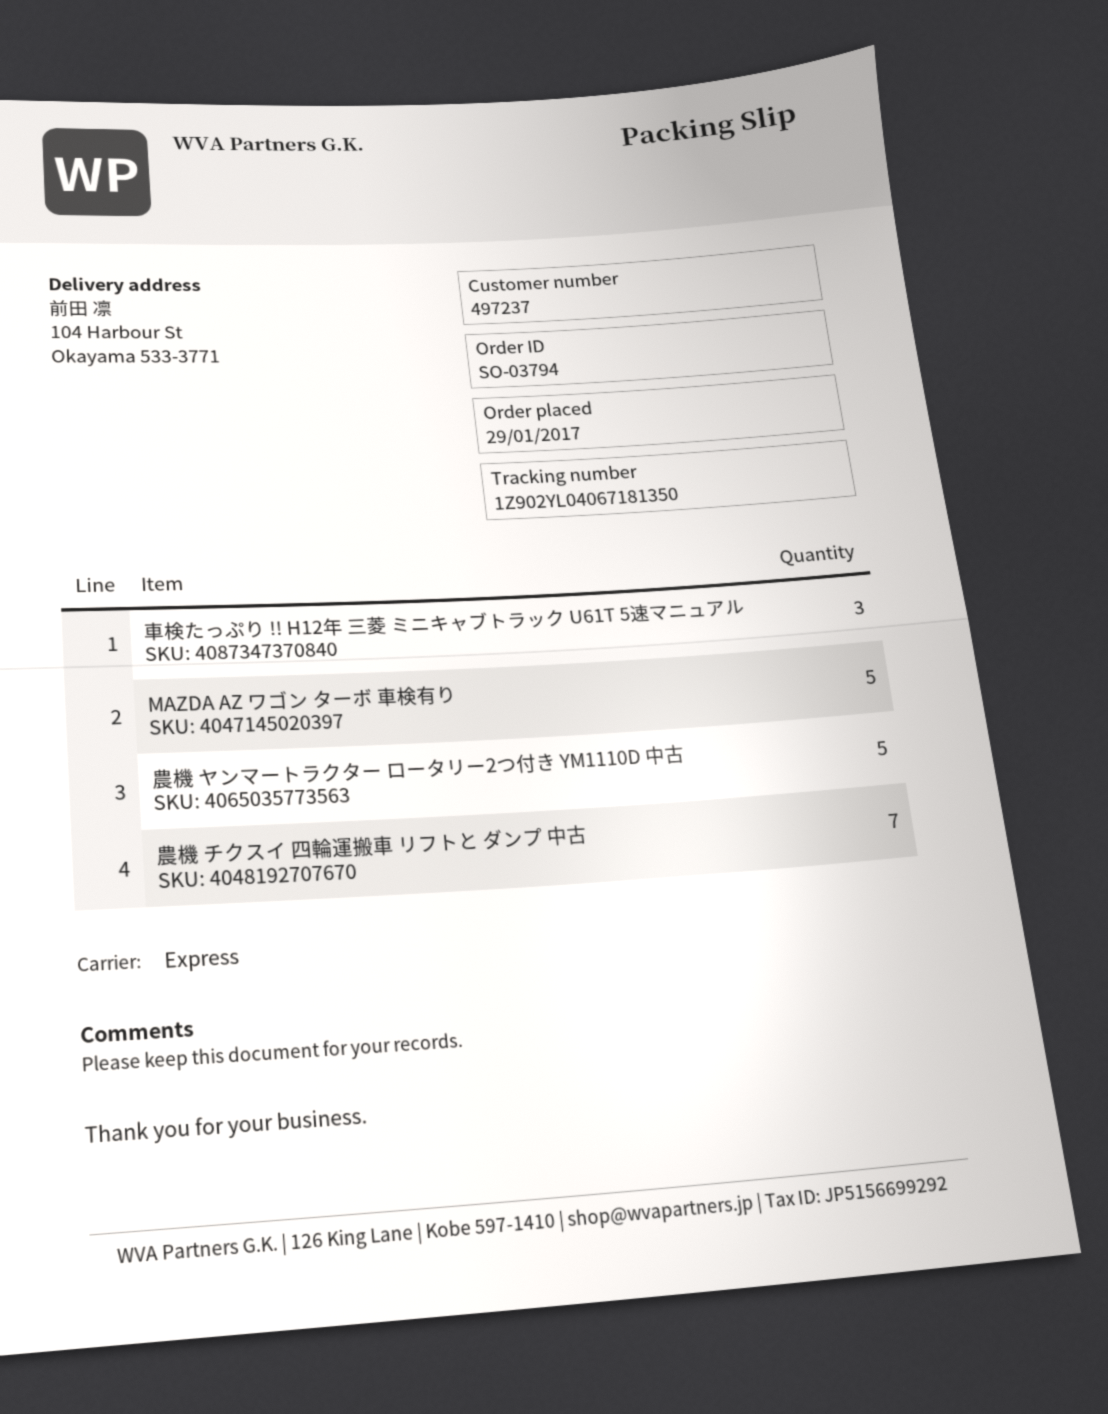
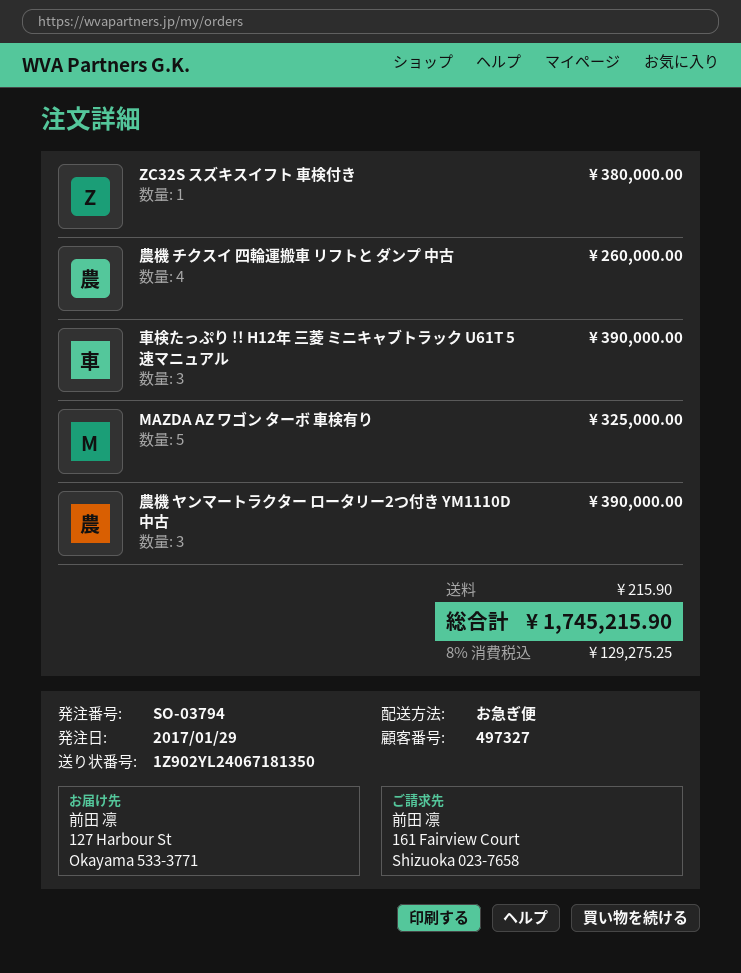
customer number: 497237 -> 497327
tracking number: 1Z902YL04067181350 -> 1Z902YL24067181350
ship to: 104 Harbour St, Okayama 533-3771 -> 127 Harbour St, Okayama 533-3771
農機 ヤンマートラクター ロータリー2つ付き YM1110D 中古: 5 -> 3
農機 チクスイ 四輪運搬車 リフトと ダンプ 中古: 7 -> 4
ZC32S スズキスイフト 車検付き: none -> 1

